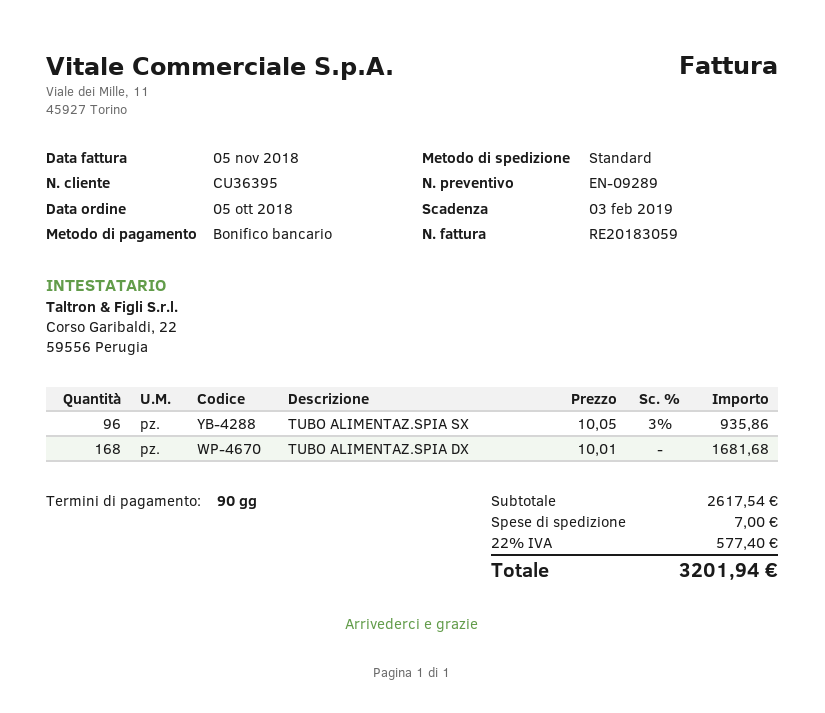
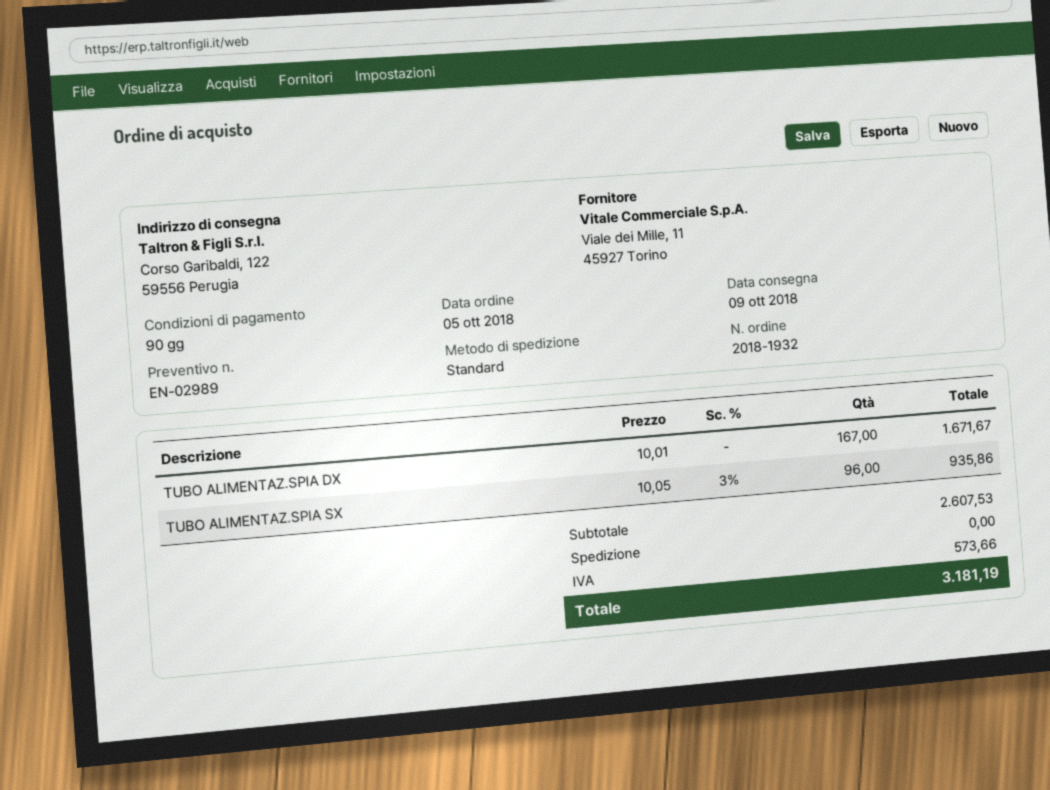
quote number: EN-09289 -> EN-02989
TUBO ALIMENTAZ.SPIA DX: 168 x 10.01 = 1681.68 -> 167 x 10.01 = 1671.67
subtotal: 2617.54 -> 2607.53
shipping: 7.00 -> 0.00
tax: 577.40 -> 573.66
total: 3201.94 -> 3181.19

